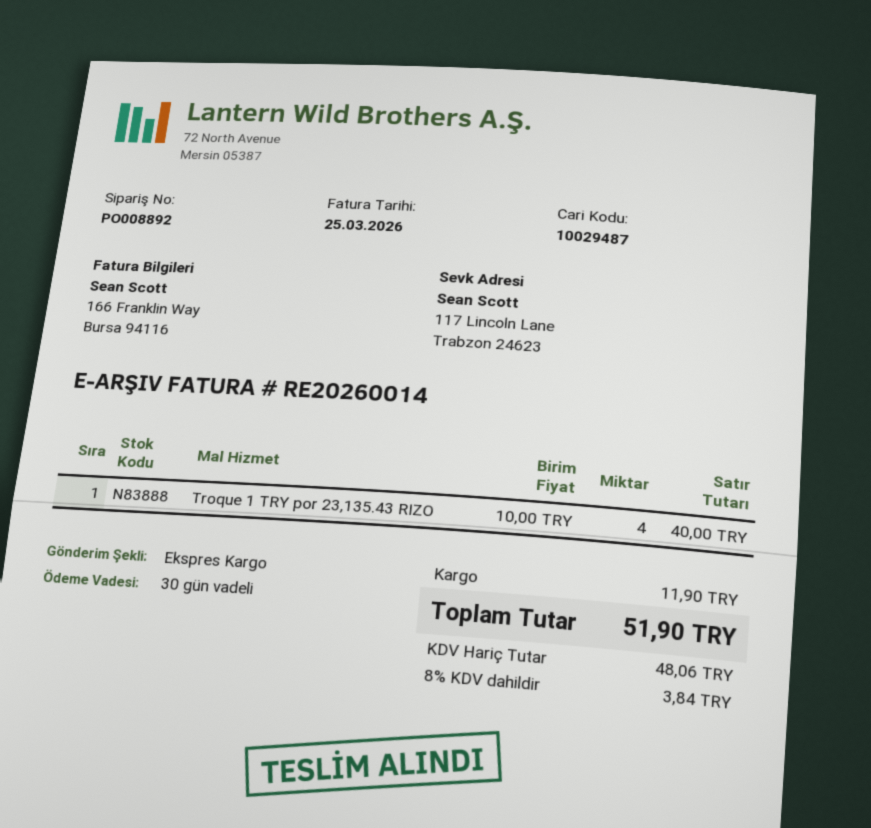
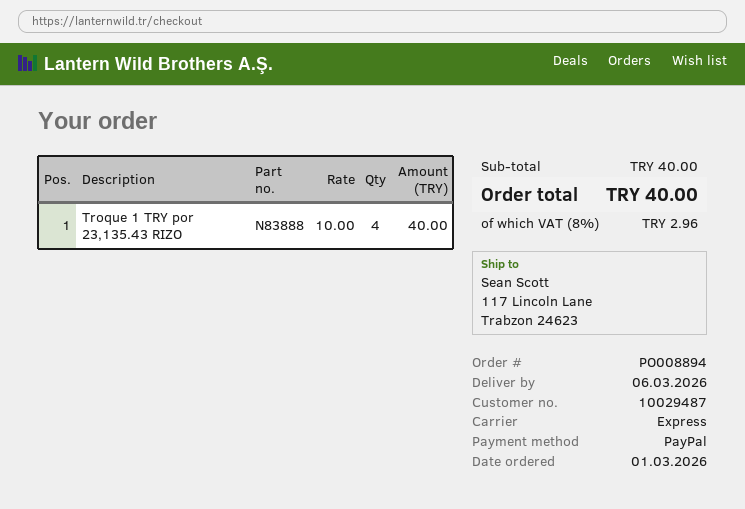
order number: PO008892 -> PO008894
shipping: 11.90 -> none
tax: 8% = 3.84 -> 8% = 2.96
total: 51.90 -> 40.00

